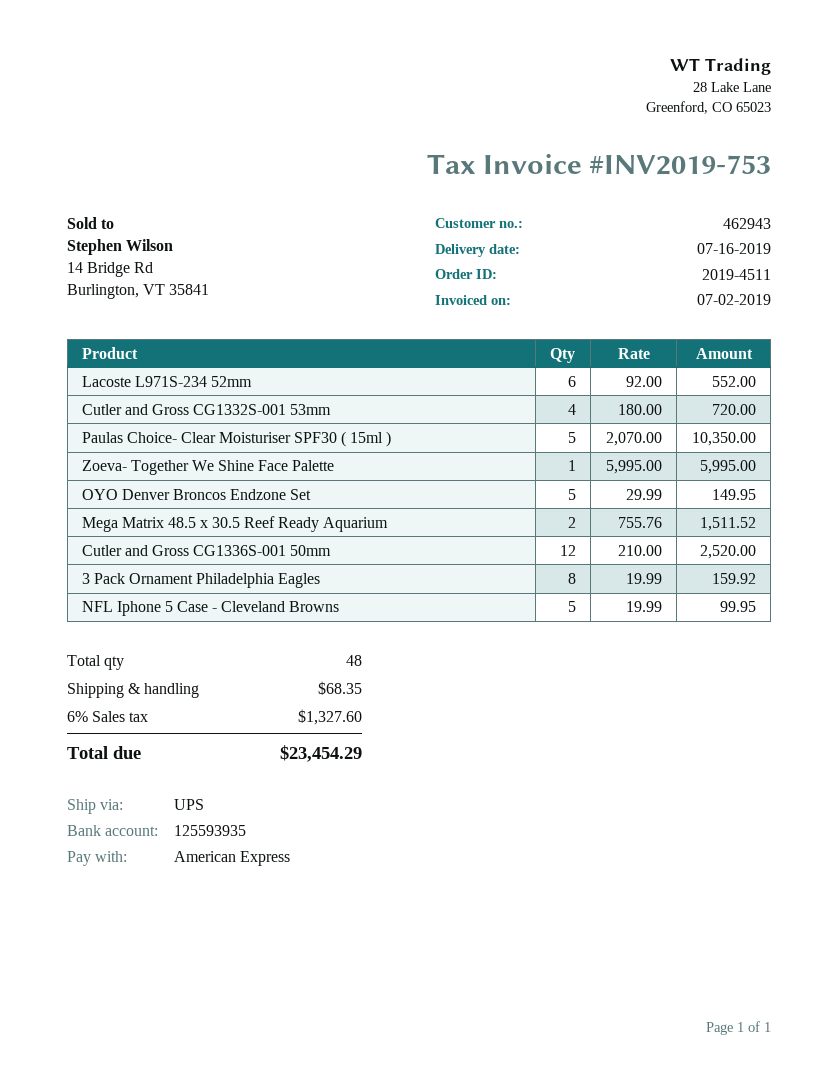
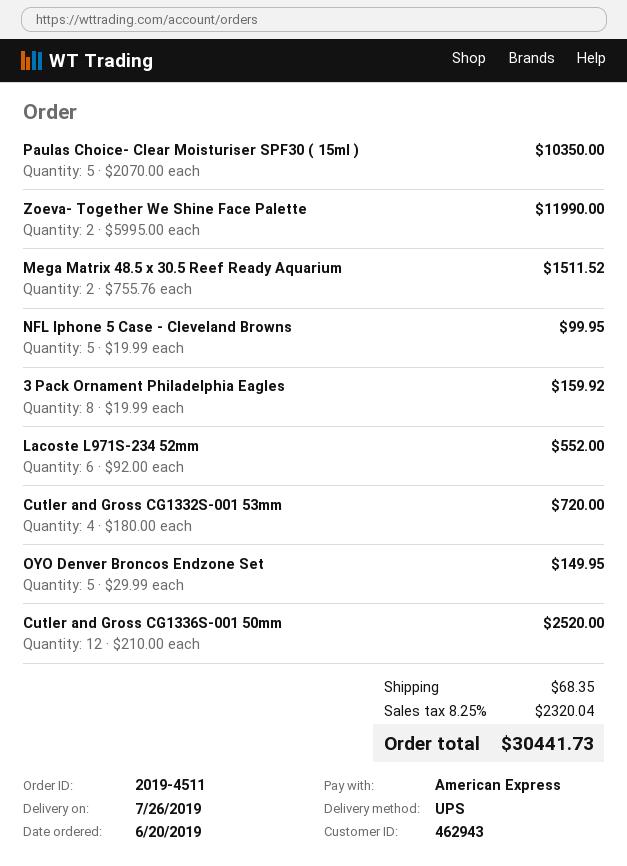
delivery date: 2019-07-16 -> 2019-07-26
Zoeva- Together We Shine Face Palette: 1 x 5995.00 = 5995.00 -> 2 x 5995.00 = 11990.00
tax: 6% = 1327.60 -> 8.25% = 2320.04
total: 23454.29 -> 30441.73

